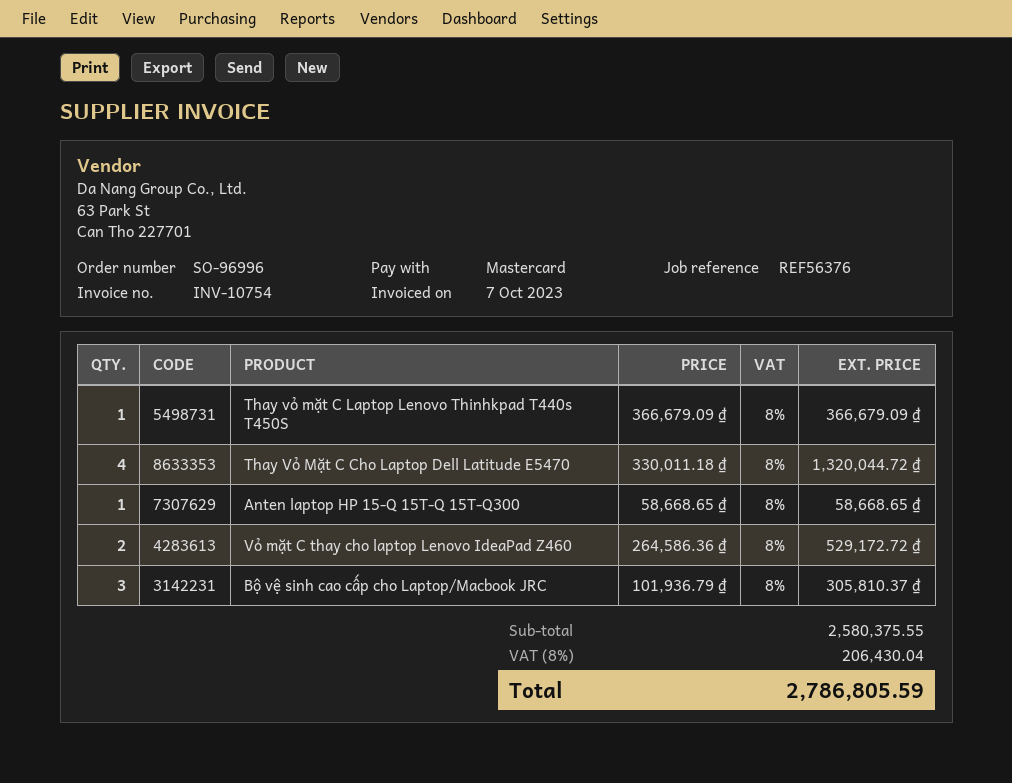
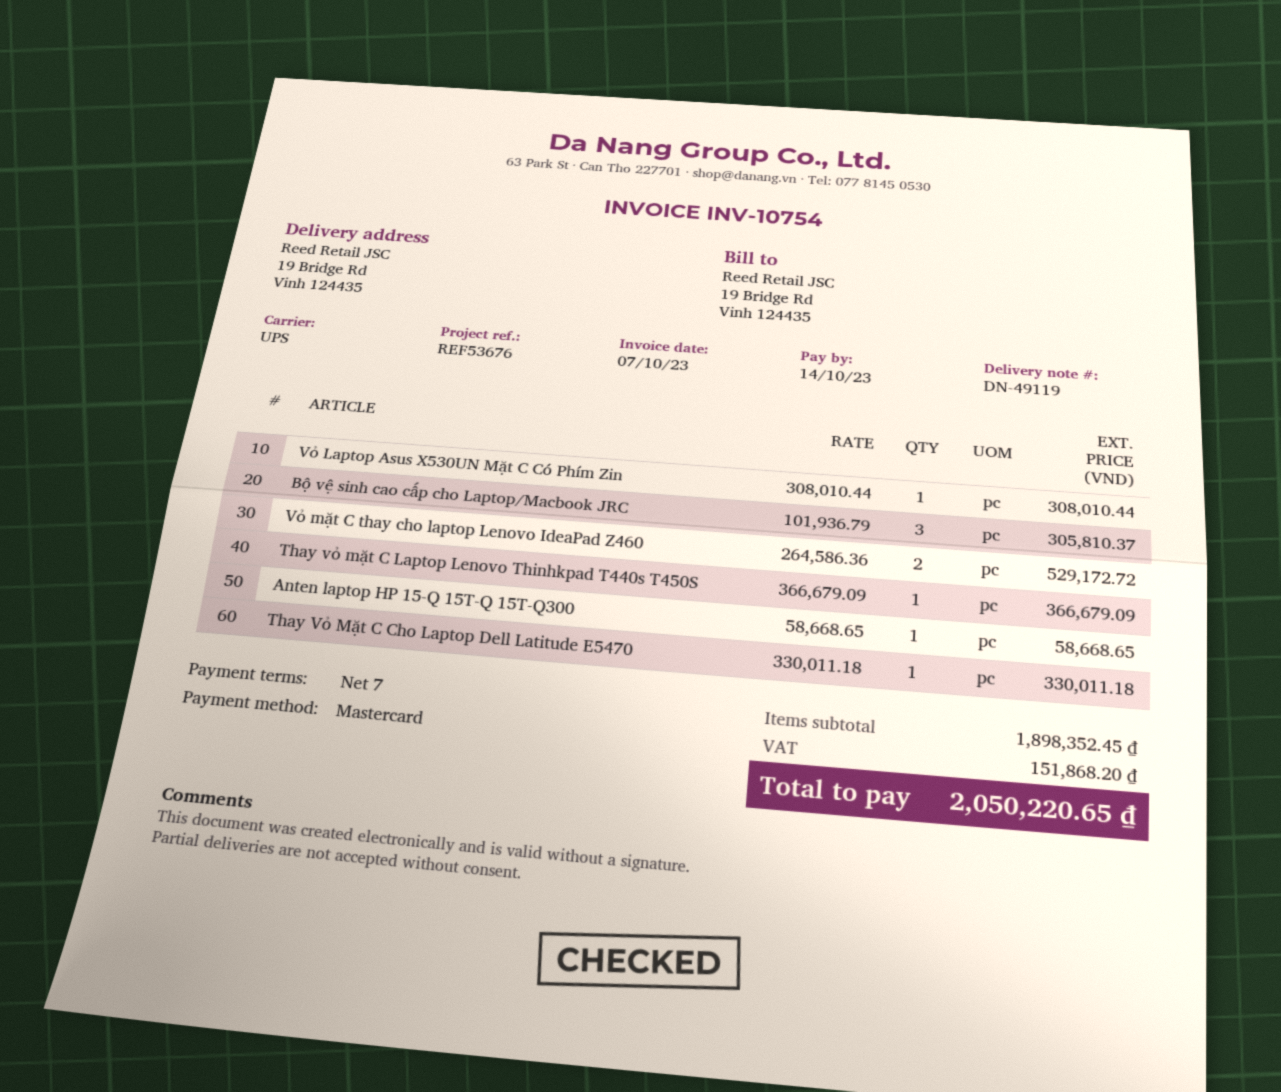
reference: REF56376 -> REF53676
Thay Vỏ Mặt C Cho Laptop Dell Latitude E5470: 4 x 330011.18 = 1320044.72 -> 1 x 330011.18 = 330011.18
Vỏ Laptop Asus X530UN Mặt C Có Phím Zin: none -> 1 x 308010.44 = 308010.44
subtotal: 2580375.55 -> 1898352.45
tax: 206430.04 -> 151868.20
total: 2786805.59 -> 2050220.65

